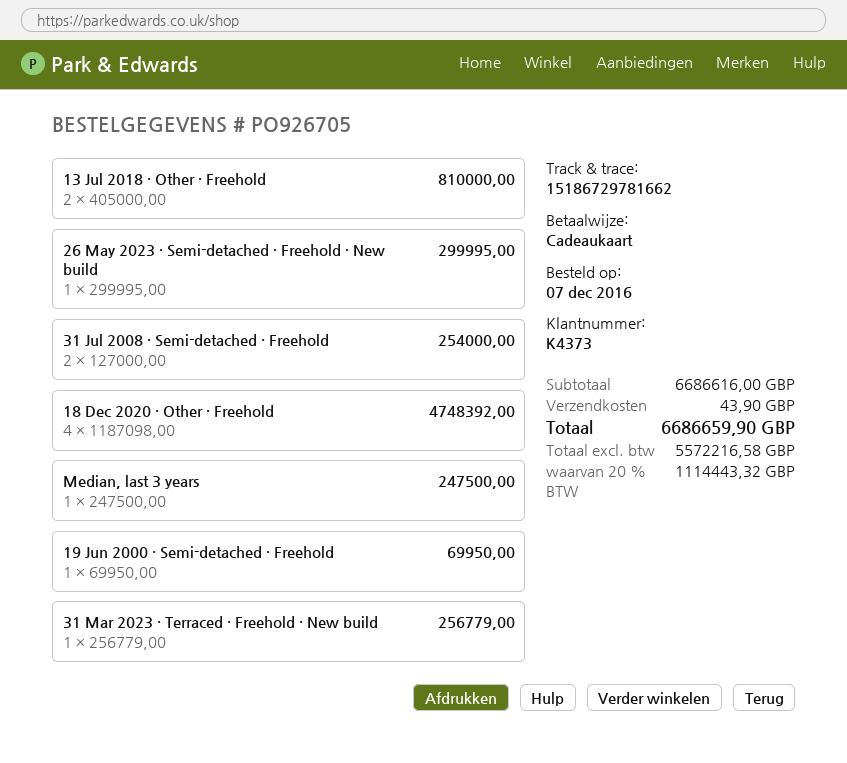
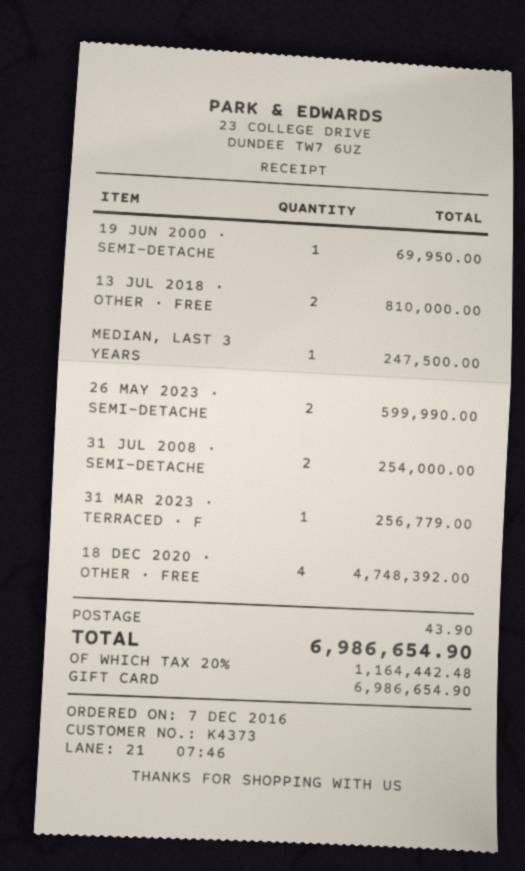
26 May 2023 · Semi-detached · Freehold · New build: 1 for 299995.00 -> 2 for 599990.00
tax: 20% = 1114443.32 -> 20% = 1164442.48
total: 6686659.90 -> 6986654.90

